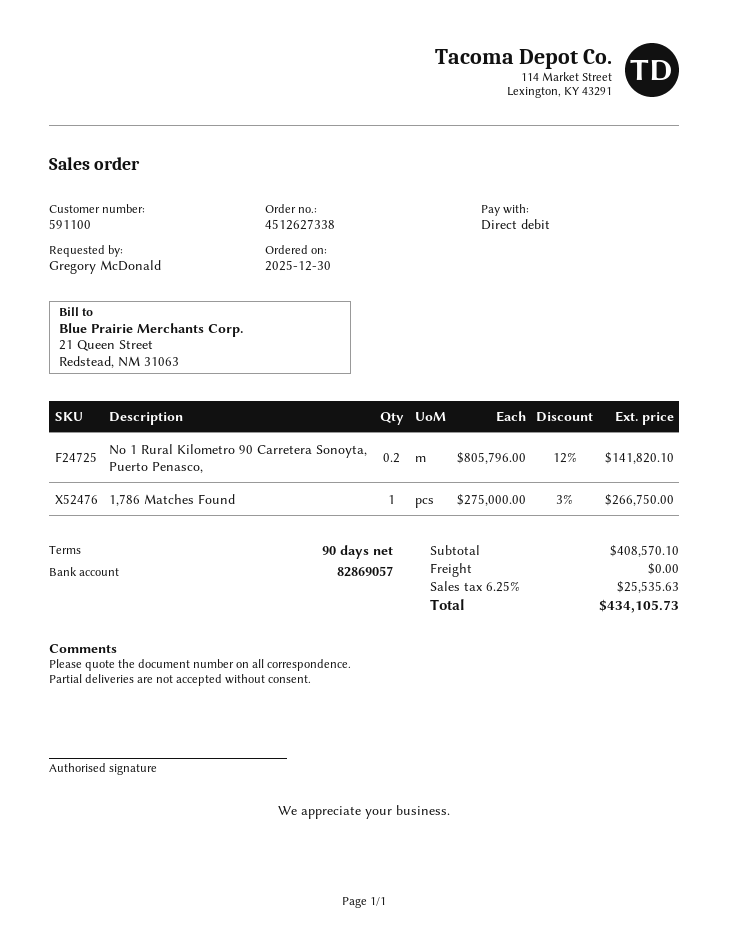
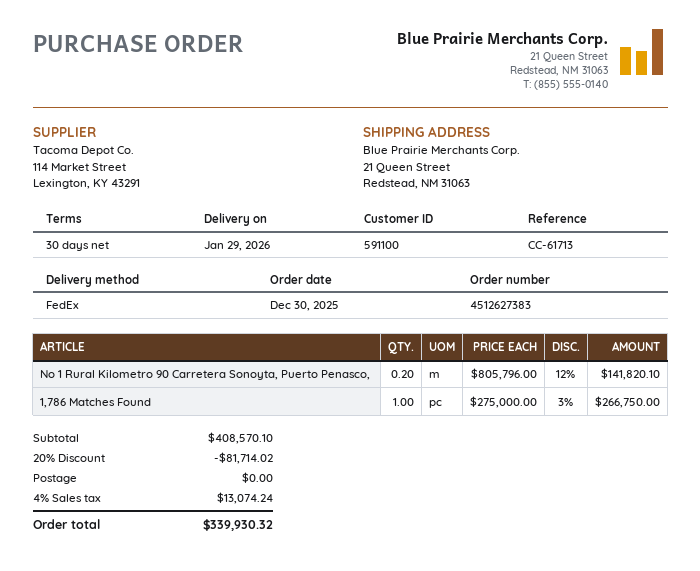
order number: 4512627338 -> 4512627383
payment terms: 90 days -> 30 days
discount: none -> 20% = 81714.02
tax: 6.25% = 25535.63 -> 4% = 13074.24
total: 434105.73 -> 339930.32

